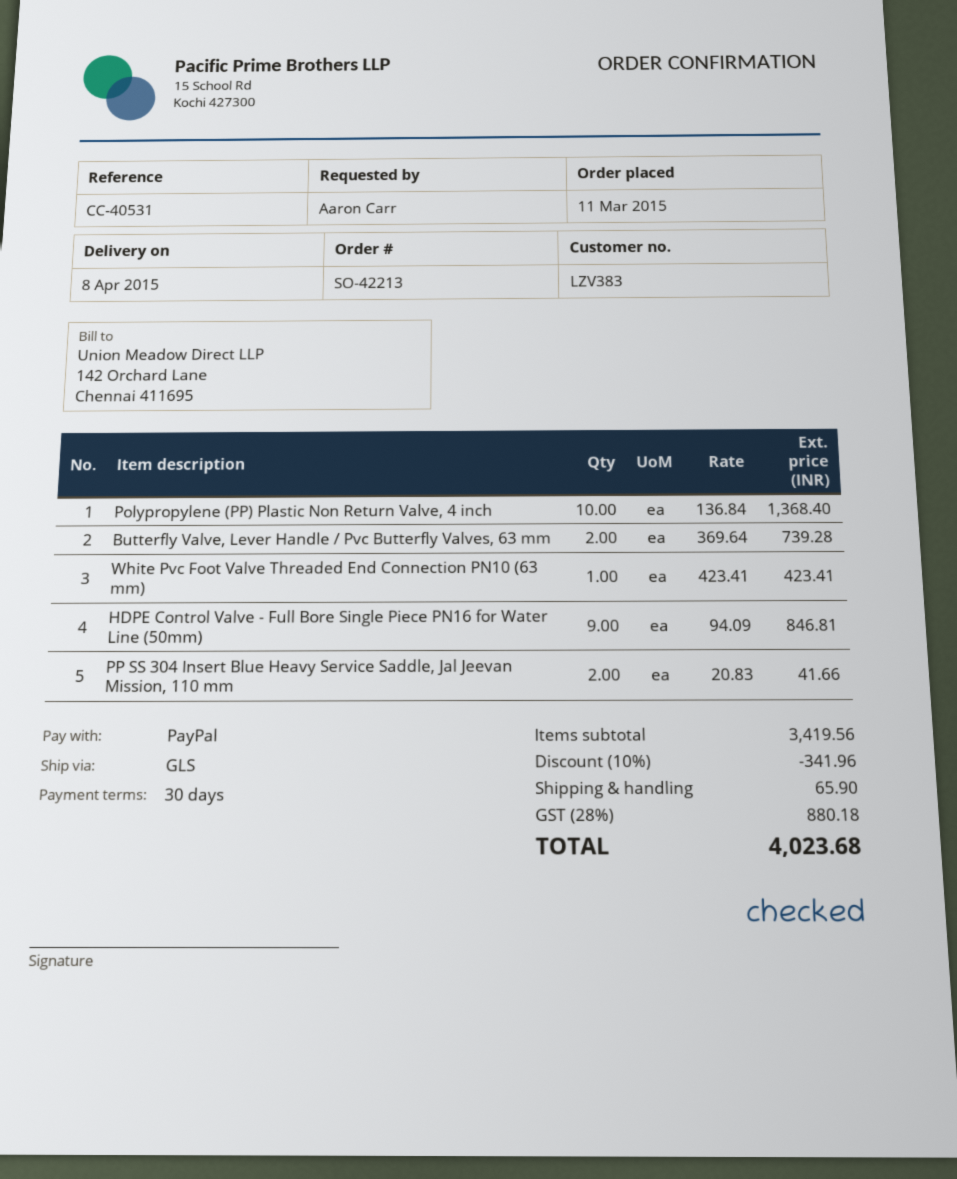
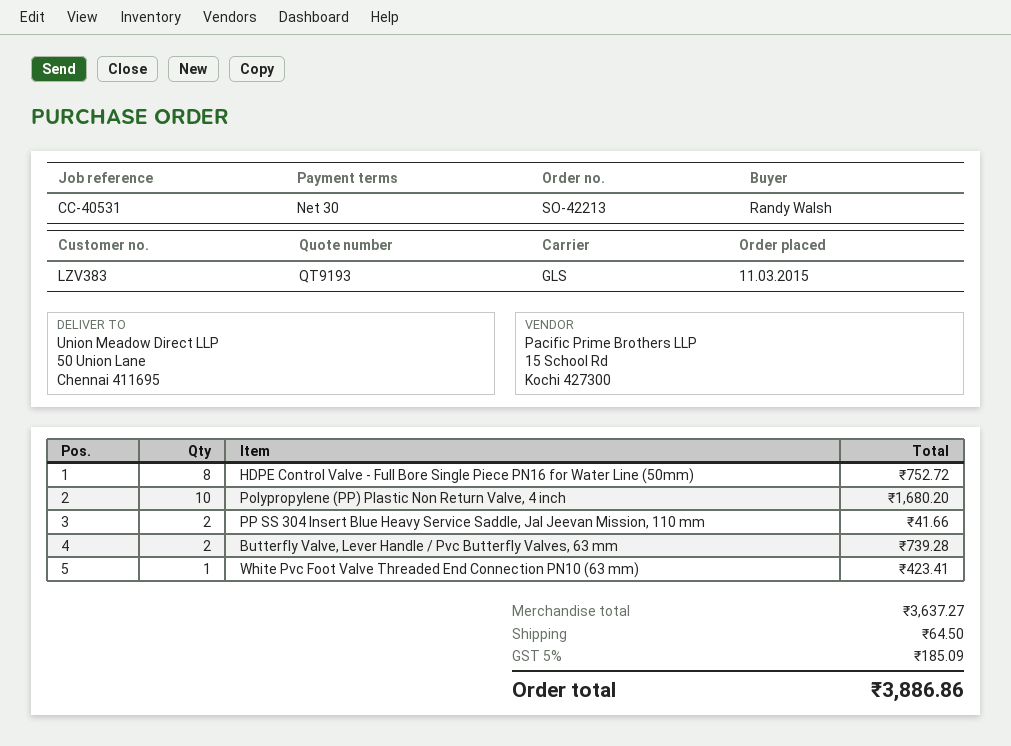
ordered by: Aaron Carr -> Randy Walsh
Polypropylene (PP) Plastic Non Return Valve, 4 inch: 10 for 1368.40 -> 10 for 1680.20
HDPE Control Valve - Full Bore Single Piece PN16 for Water Line (50mm): 9 for 846.81 -> 8 for 752.72
subtotal: 3419.56 -> 3637.27
discount: 10% = 341.96 -> none
shipping: 65.90 -> 64.50
tax: 28% = 880.18 -> 5% = 185.09
total: 4023.68 -> 3886.86

